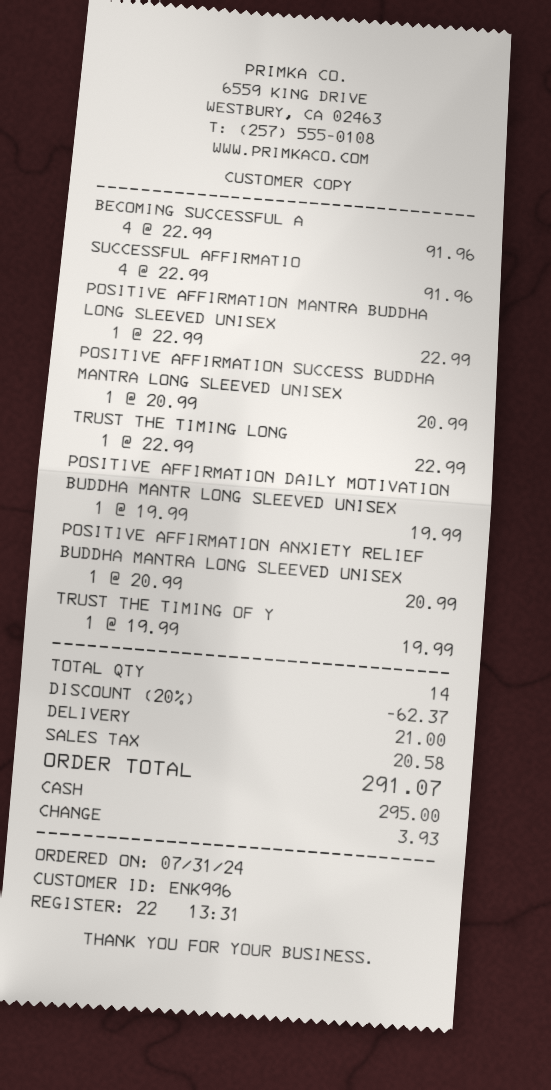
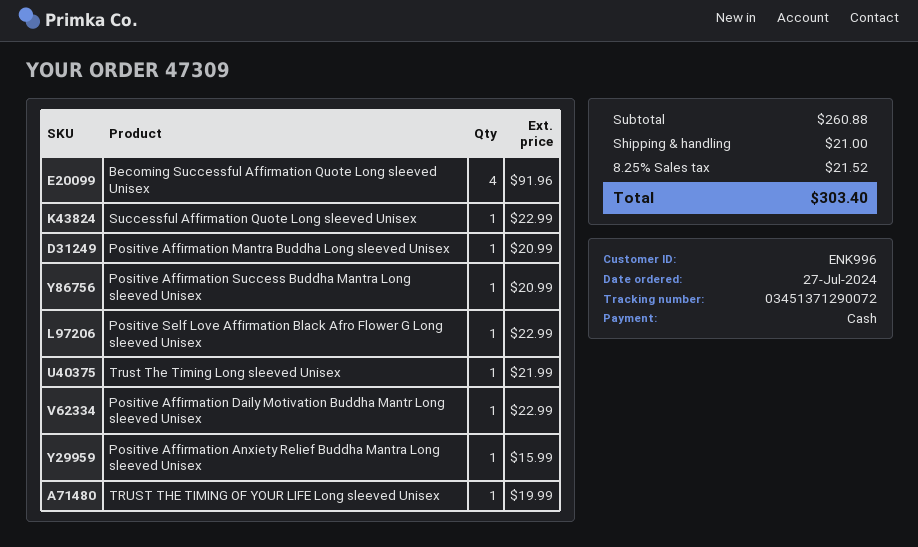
order date: 2024-07-31 -> 2024-07-27
SUCCESSFUL AFFIRMATIO: 4 for 91.96 -> 1 for 22.99
POSITIVE AFFIRMATION MANTRA BUDDHA LONG SLEEVED UNISEX: 1 for 22.99 -> 1 for 20.99
TRUST THE TIMING LONG: 1 for 22.99 -> 1 for 21.99
POSITIVE AFFIRMATION DAILY MOTIVATION BUDDHA MANTR LONG SLEEVED UNISEX: 1 for 19.99 -> 1 for 22.99
POSITIVE AFFIRMATION ANXIETY RELIEF BUDDHA MANTRA LONG SLEEVED UNISEX: 1 for 20.99 -> 1 for 15.99
Positive Self Love Affirmation Black Afro Flower G Long sleeved Unisex: none -> 1 for 22.99
discount: 20% = 62.37 -> none
tax: 20.58 -> 21.52
total: 291.07 -> 303.40

